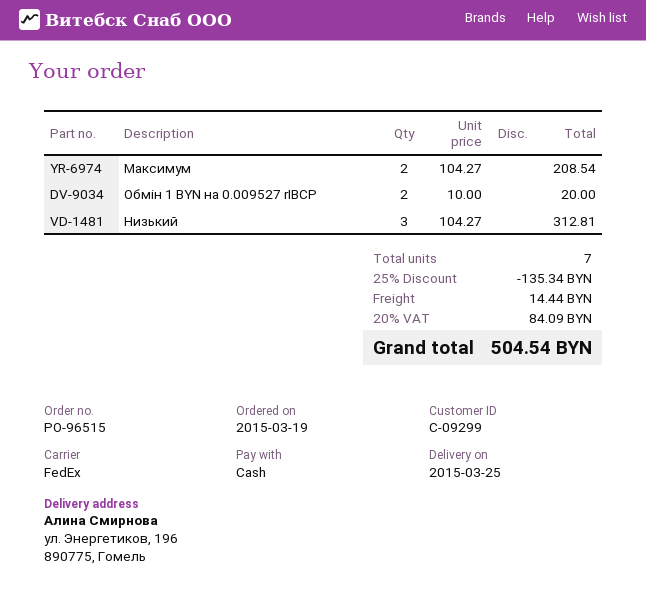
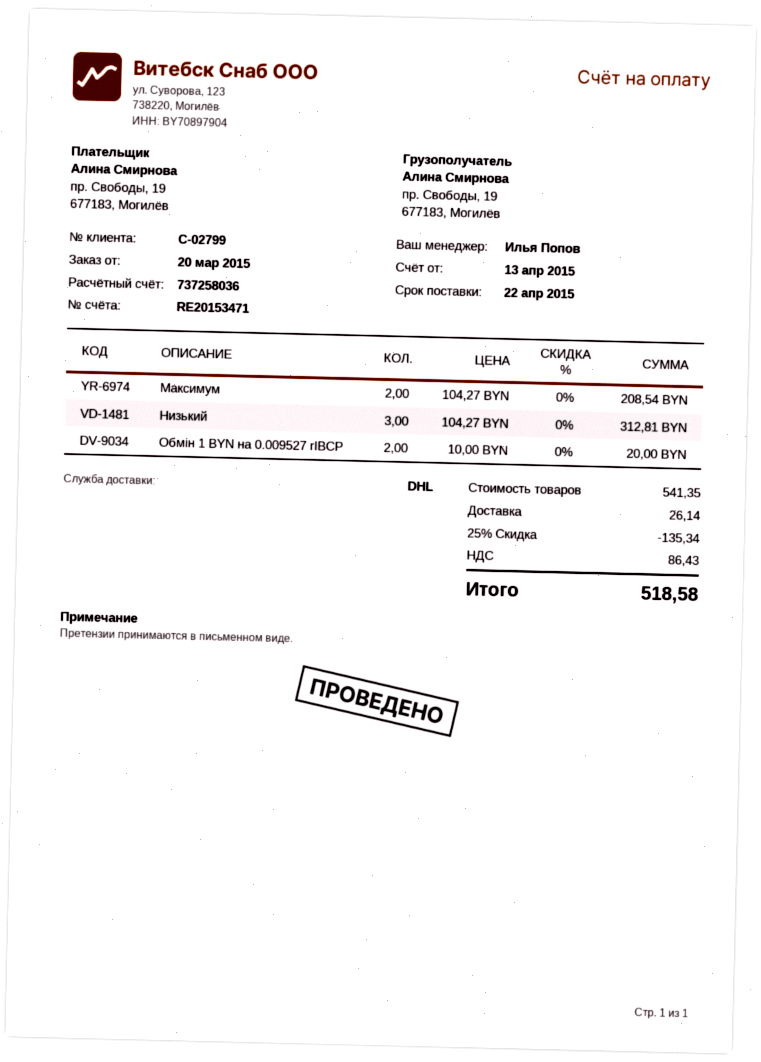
order date: 2015-03-19 -> 2015-03-20
delivery date: 2015-03-25 -> 2015-04-22
customer number: C-09299 -> C-02799
shipping method: FedEx -> DHL
ship to: ул. Энергетиков, 196, 890775, Гомель -> пр. Свободы, 19, 677183, Могилёв
shipping: 14.44 -> 26.14
tax: 84.09 -> 86.43
total: 504.54 -> 518.58

